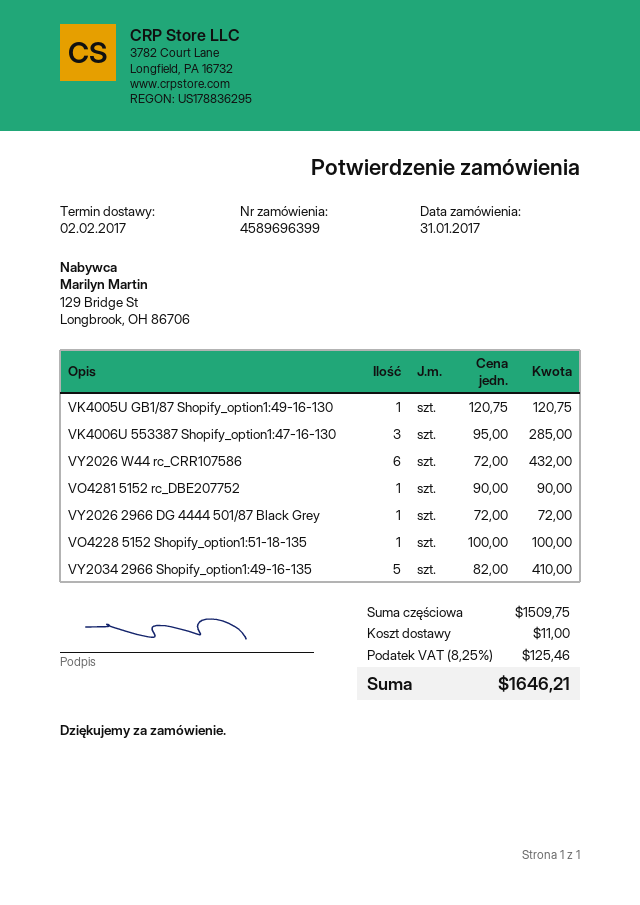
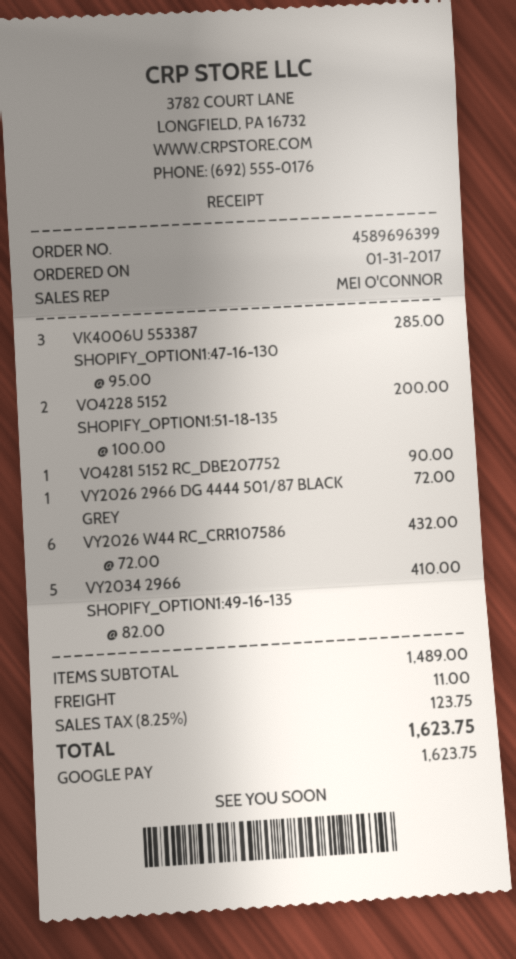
VK4005U GB1/87 Shopify_option1:49-16-130: 1 x 120.75 = 120.75 -> none
VO4228 5152 Shopify_option1:51-18-135: 1 x 100.00 = 100.00 -> 2 x 100.00 = 200.00
subtotal: 1509.75 -> 1489.00
tax: 8.25% = 125.46 -> 8.25% = 123.75
total: 1646.21 -> 1623.75

